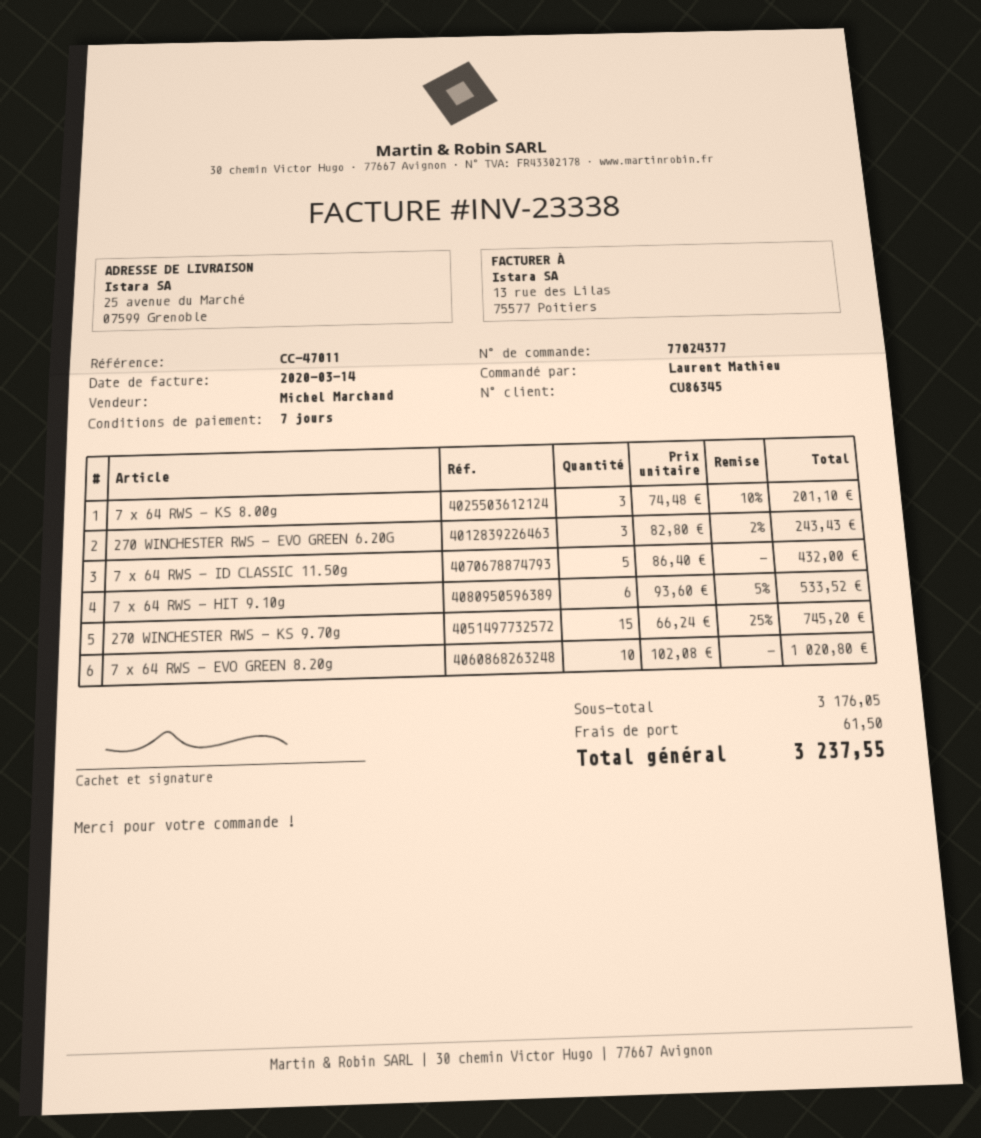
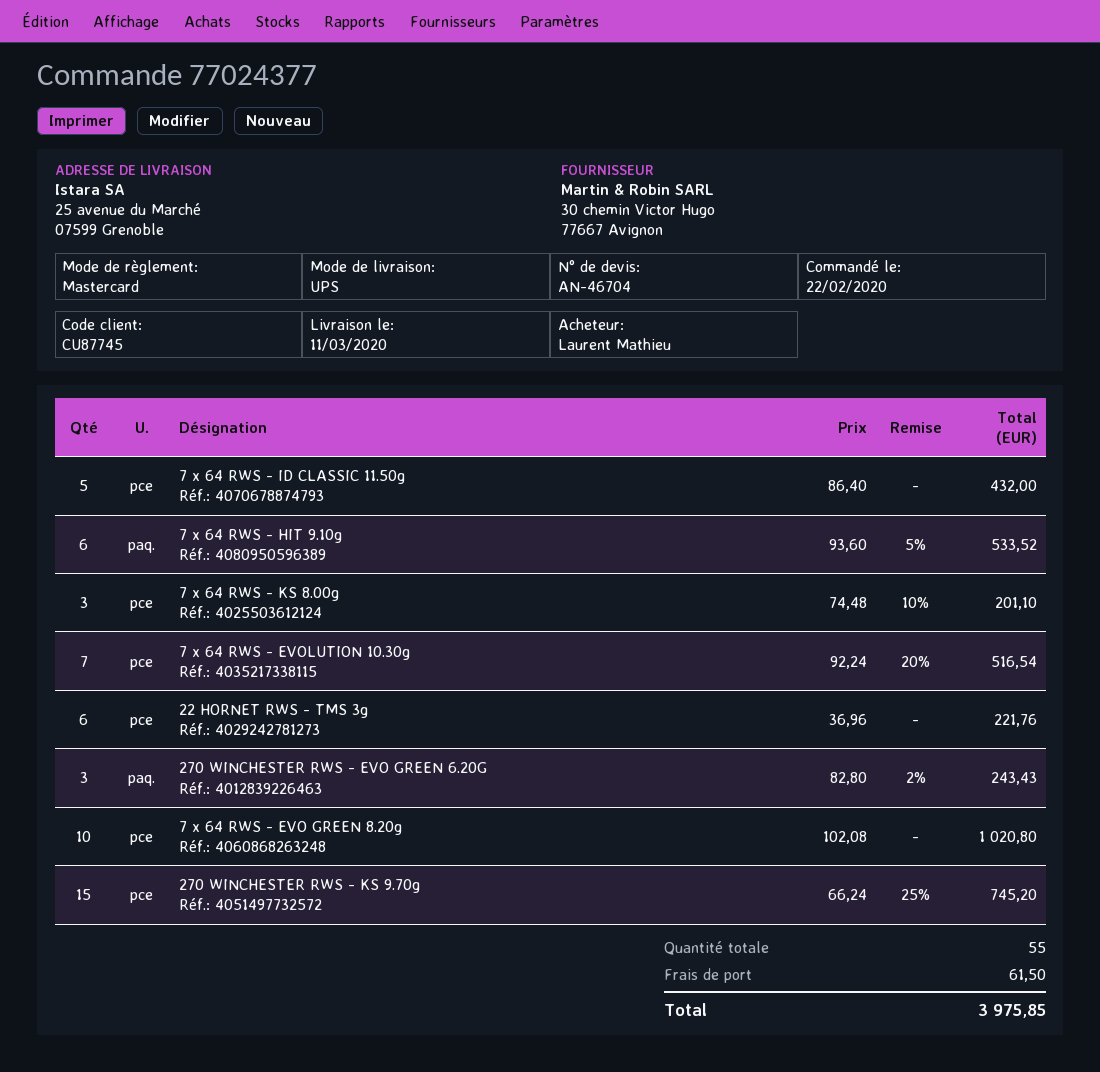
customer number: CU86345 -> CU87745
7 x 64 RWS - EVOLUTION 10.30g: none -> 7 x 92.24 - 20% = 516.54
22 HORNET RWS - TMS 3g: none -> 6 x 36.96 = 221.76
total: 3237.55 -> 3975.85

